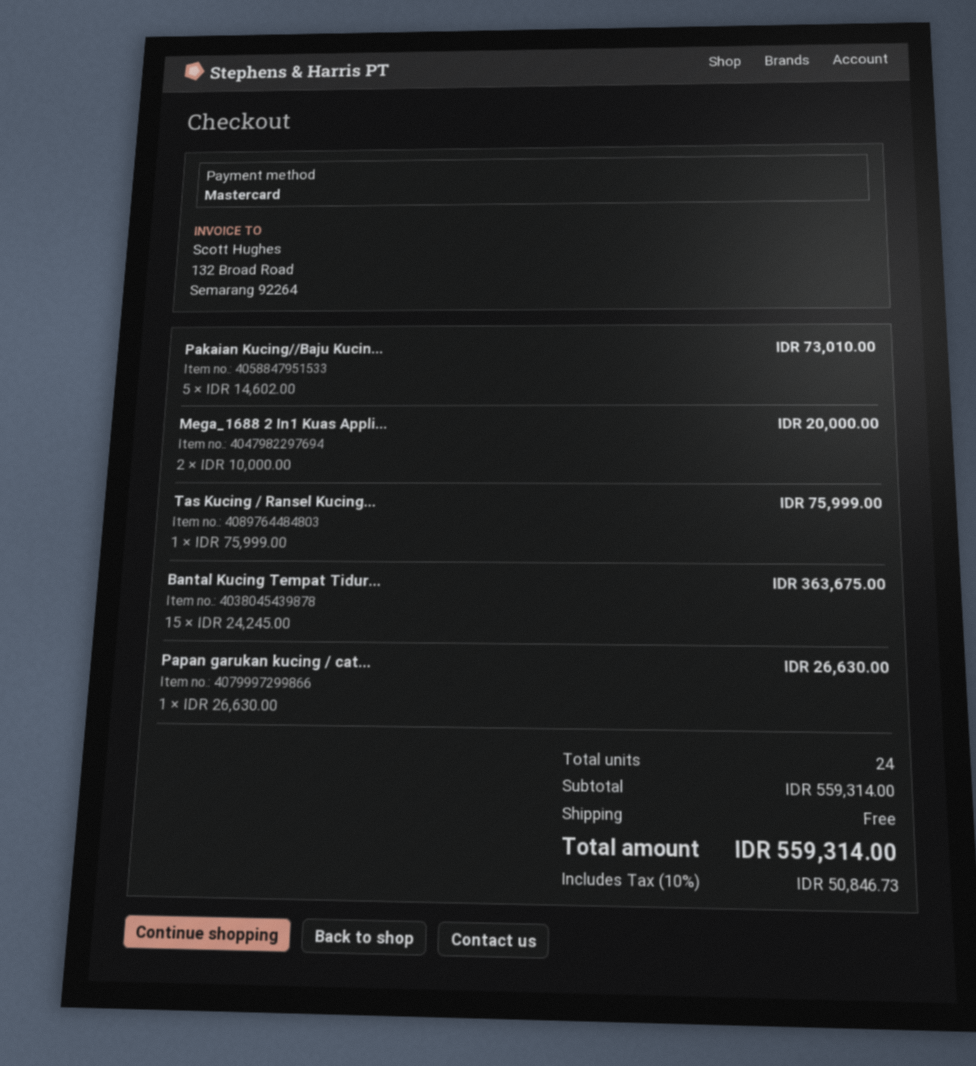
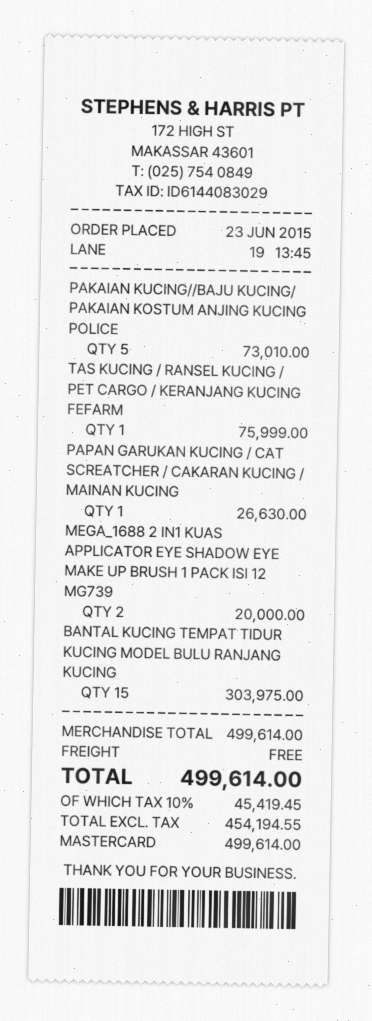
Bantal Kucing Tempat Tidur...: 15 for 363675.00 -> 15 for 303975.00
subtotal: 559314.00 -> 499614.00
tax: 10% = 50846.73 -> 10% = 45419.45
total: 559314.00 -> 499614.00

